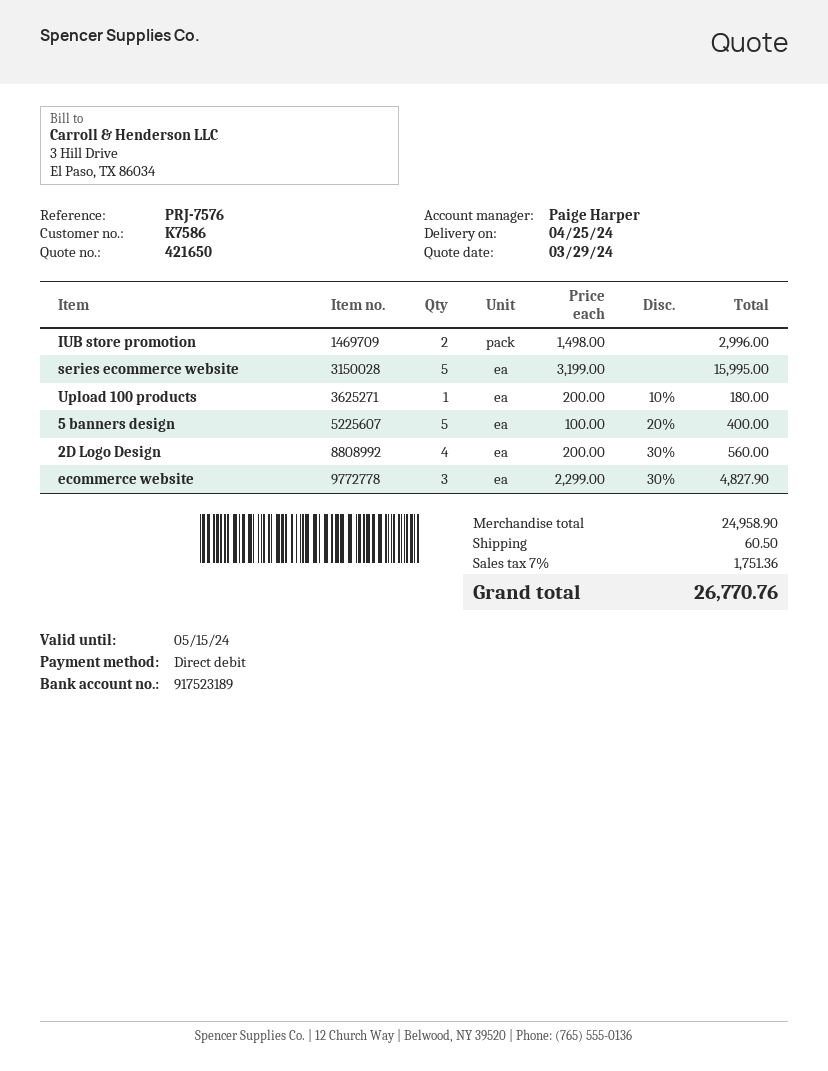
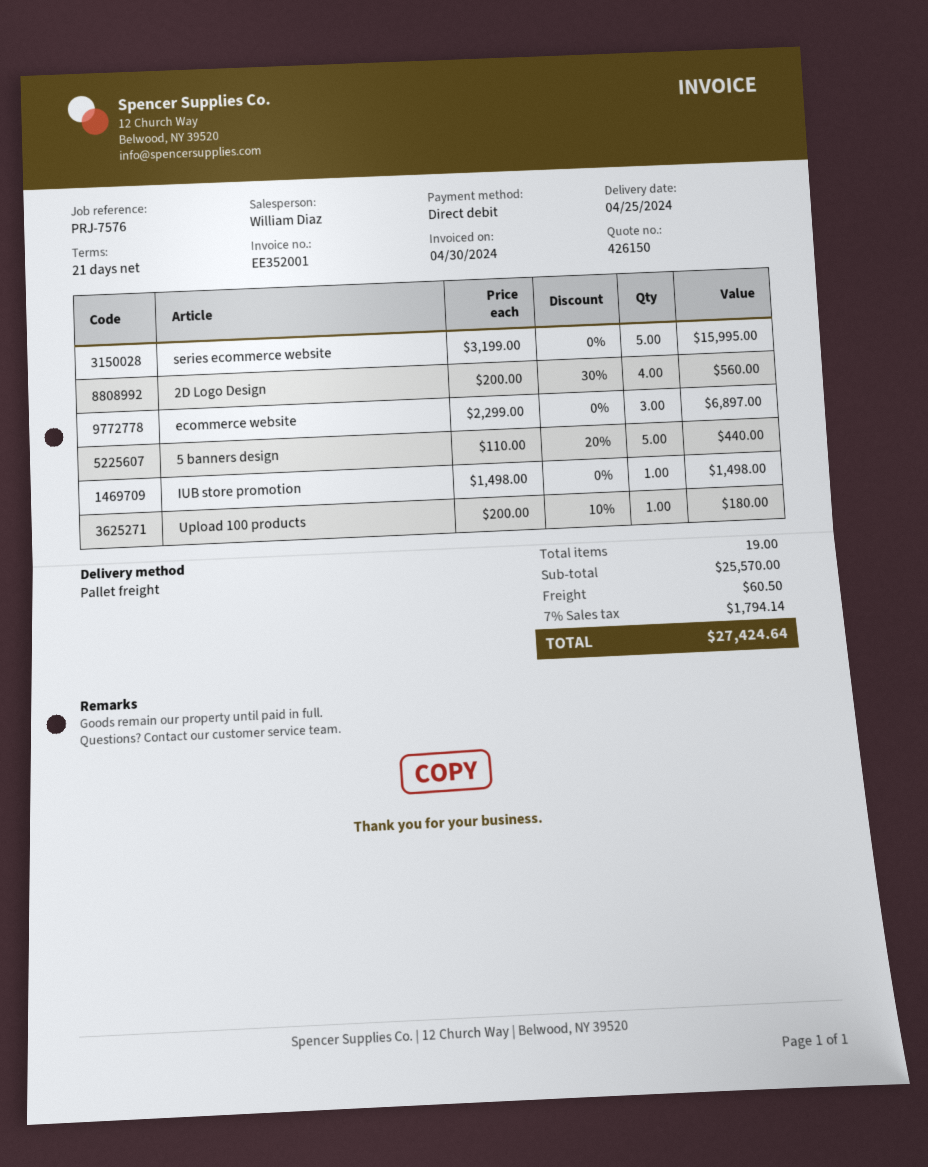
quote number: 421650 -> 426150
sales rep: Paige Harper -> William Diaz
IUB store promotion: 2 x 1498.00 = 2996.00 -> 1 x 1498.00 = 1498.00
5 banners design: 5 x 100.00 - 20% = 400.00 -> 5 x 110.00 - 20% = 440.00
ecommerce website: 3 x 2299.00 - 30% = 4827.90 -> 3 x 2299.00 = 6897.00
subtotal: 24958.90 -> 25570.00
tax: 7% = 1751.36 -> 7% = 1794.14
total: 26770.76 -> 27424.64

